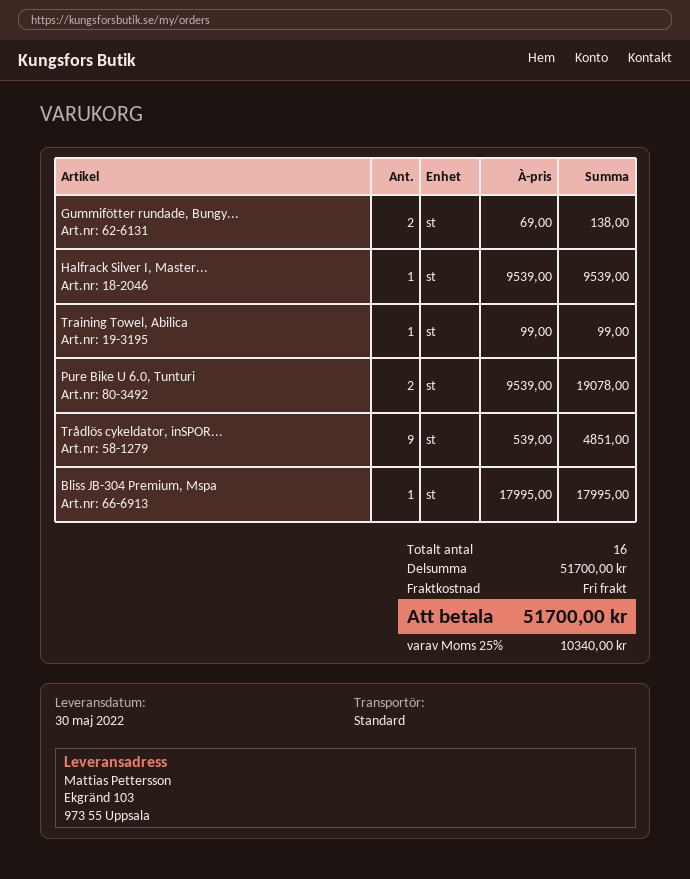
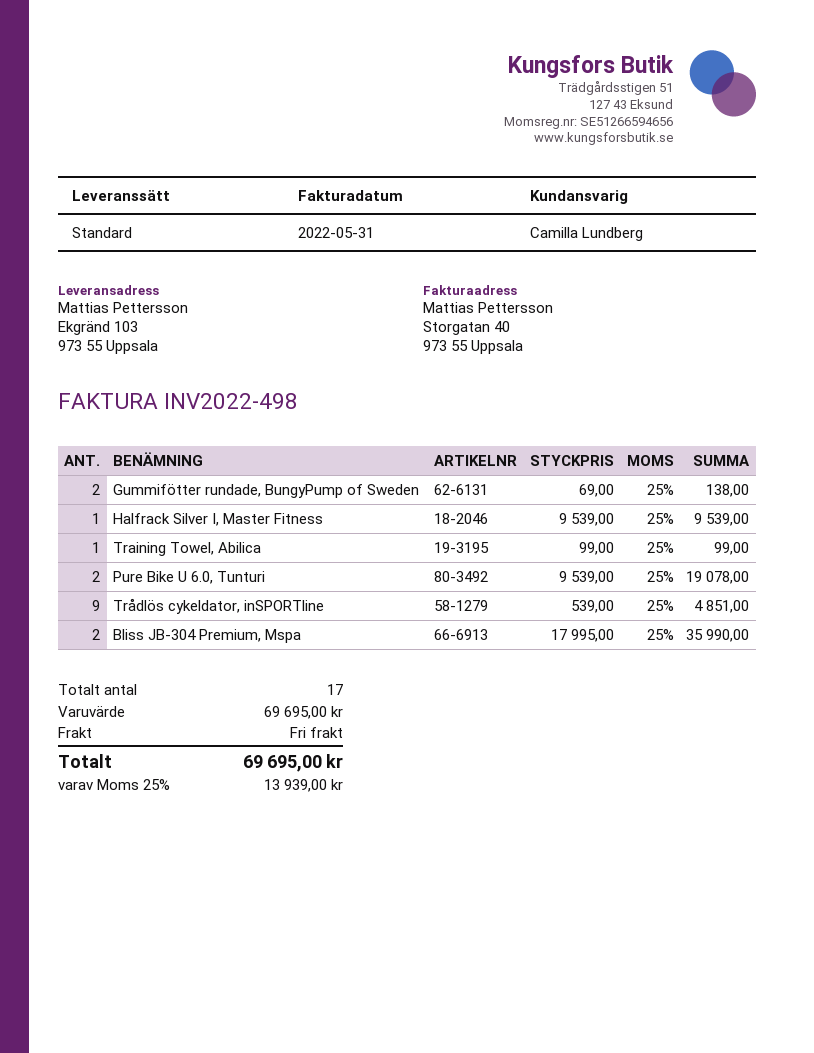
Bliss JB-304 Premium, Mspa: 1 x 17995.00 = 17995.00 -> 2 x 17995.00 = 35990.00
total quantity: 16 -> 17
subtotal: 51700.00 -> 69695.00
tax: 25% = 10340.00 -> 25% = 13939.00
total: 51700.00 -> 69695.00

